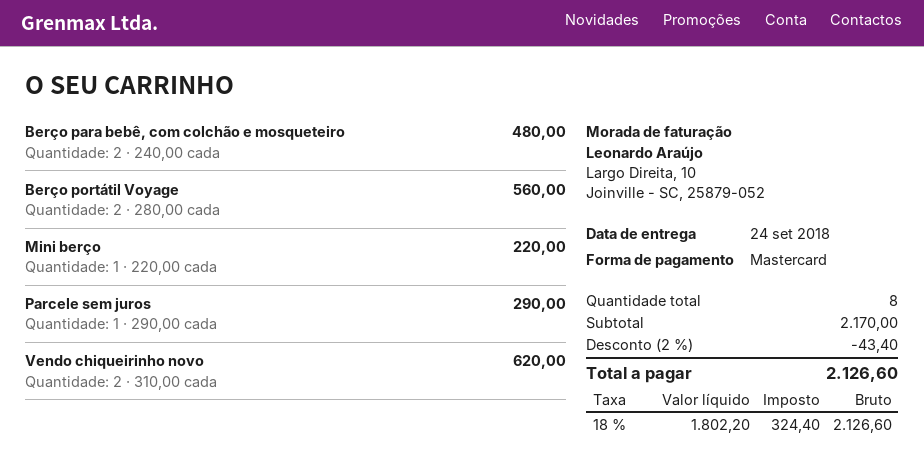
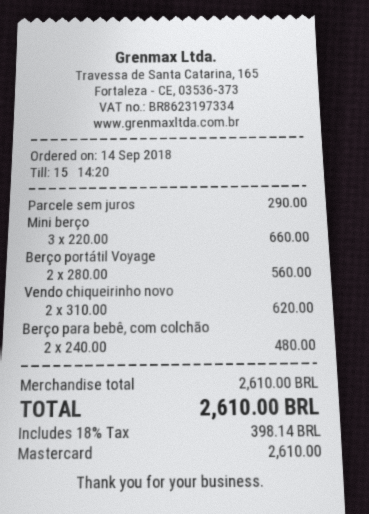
Mini berço: 1 x 220.00 = 220.00 -> 3 x 220.00 = 660.00
subtotal: 2170.00 -> 2610.00
discount: 2% = 43.40 -> none
tax: 18% = 324.40 -> 18% = 398.14
total: 2126.60 -> 2610.00

